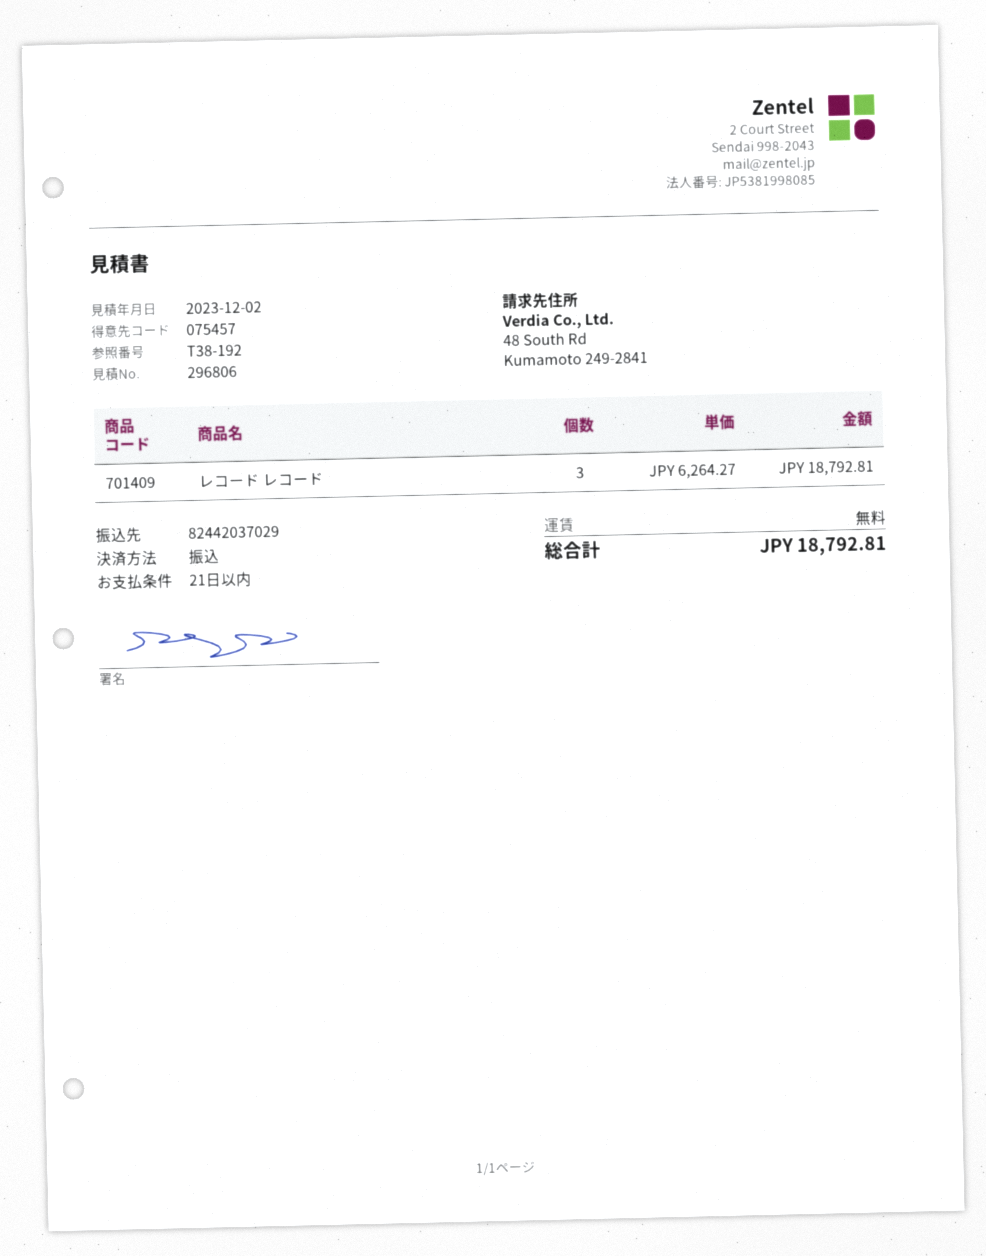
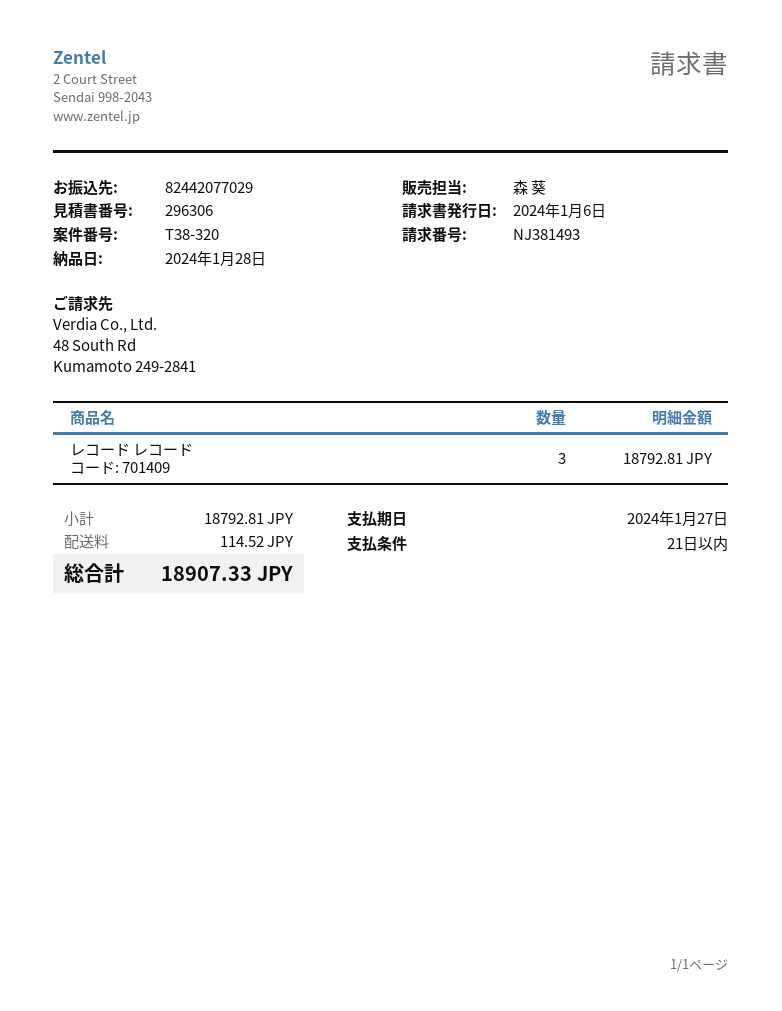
quote number: 296806 -> 296306
reference: T38-192 -> T38-320
bank account: 82442037029 -> 82442077029
shipping: 0.00 -> 114.52
total: 18792.81 -> 18907.33

